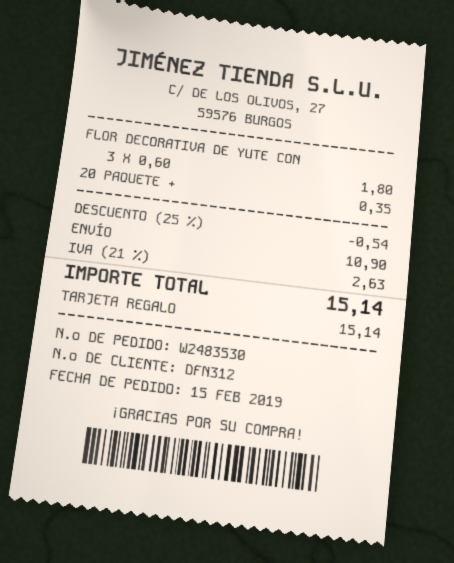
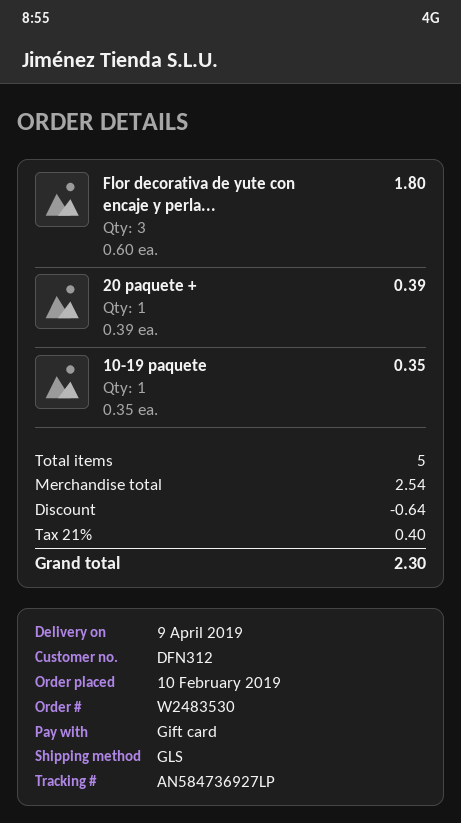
order date: 2019-02-15 -> 2019-02-10
20 PAQUETE +: 1 x 0.35 = 0.35 -> 1 x 0.39 = 0.39
10-19 paquete: none -> 1 x 0.35 = 0.35
discount: 0.54 -> 0.64
shipping: 10.90 -> none
tax: 21% = 2.63 -> 21% = 0.40
total: 15.14 -> 2.30

